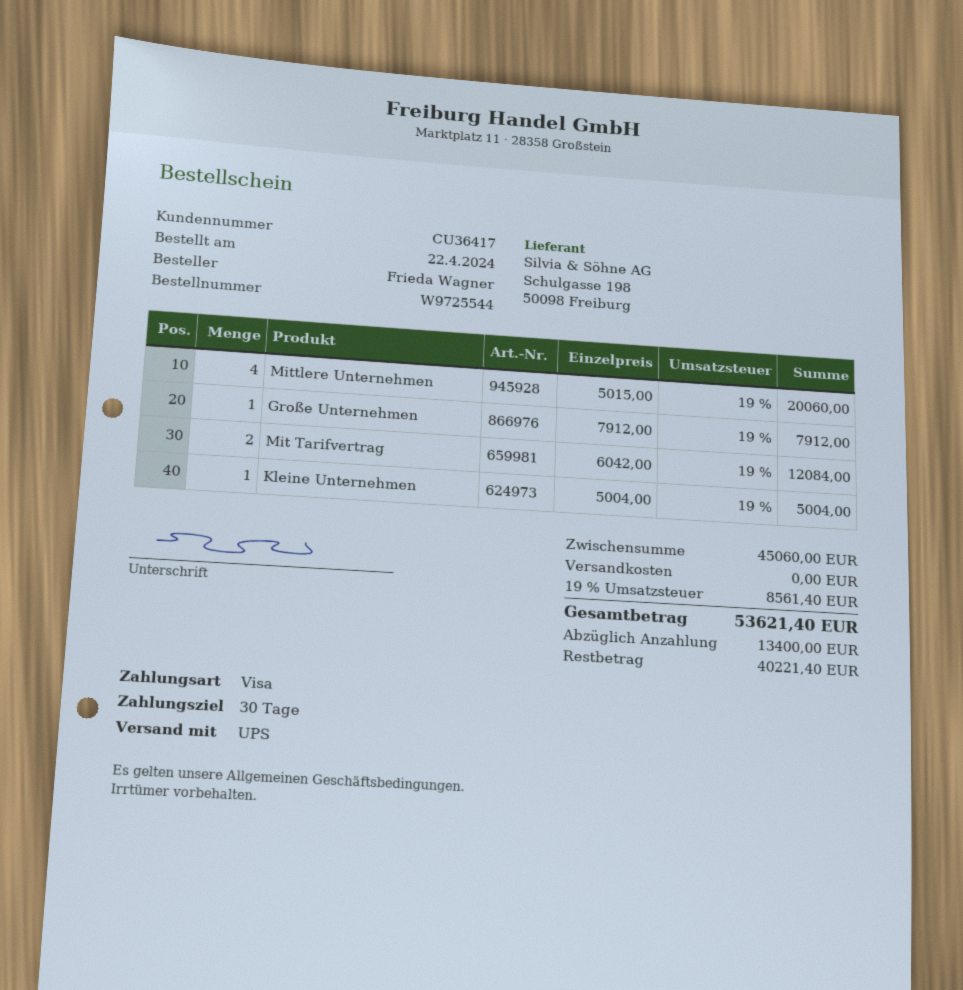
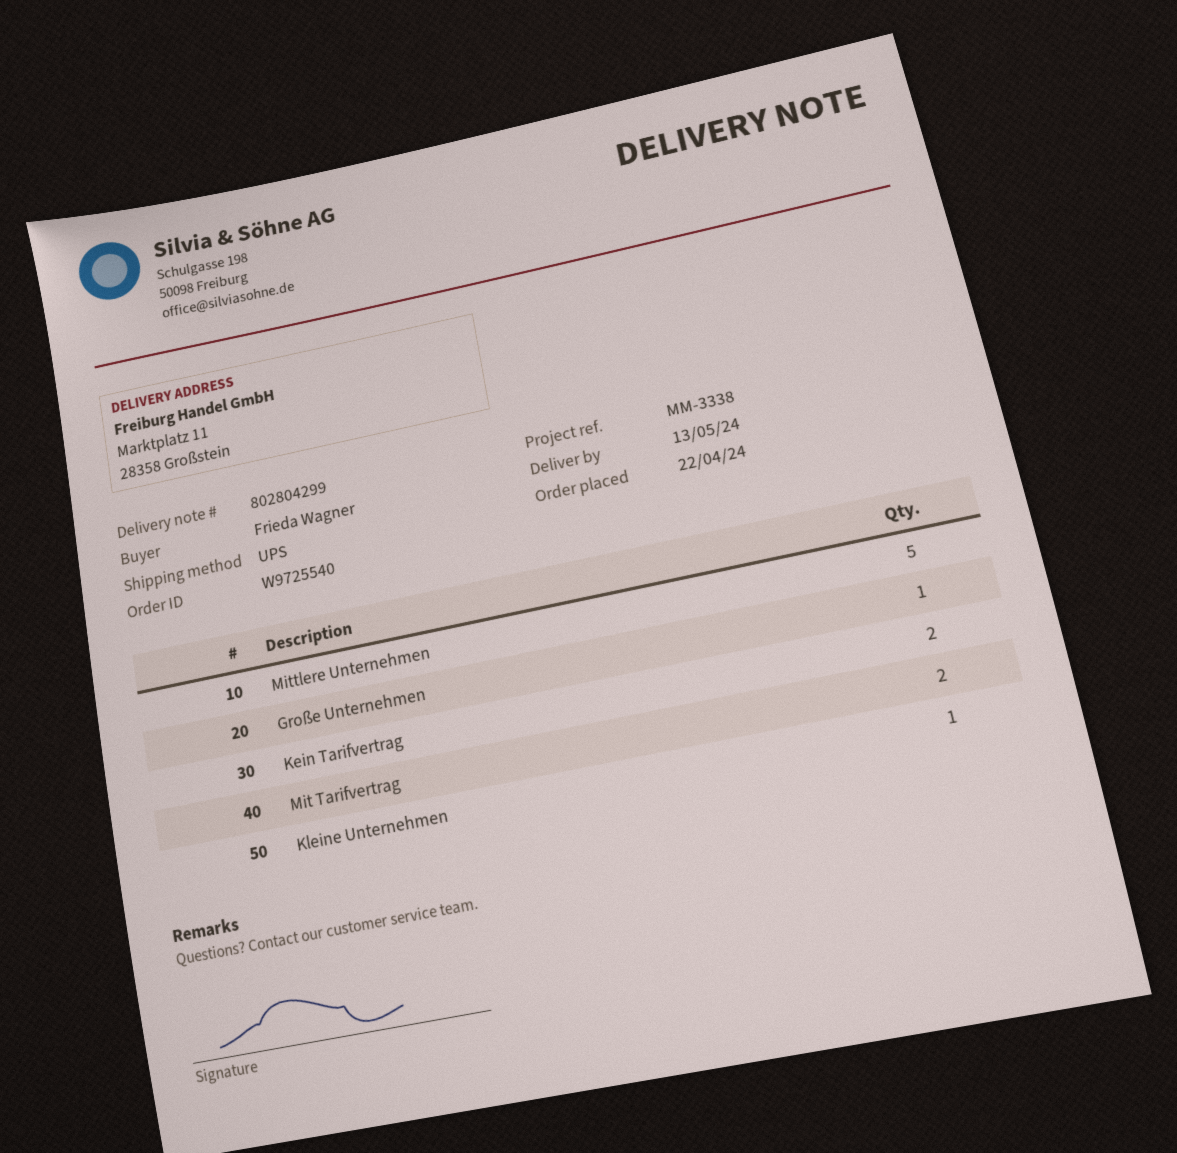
order number: W9725544 -> W9725540
Mittlere Unternehmen: 4 -> 5
Kein Tarifvertrag: none -> 2

